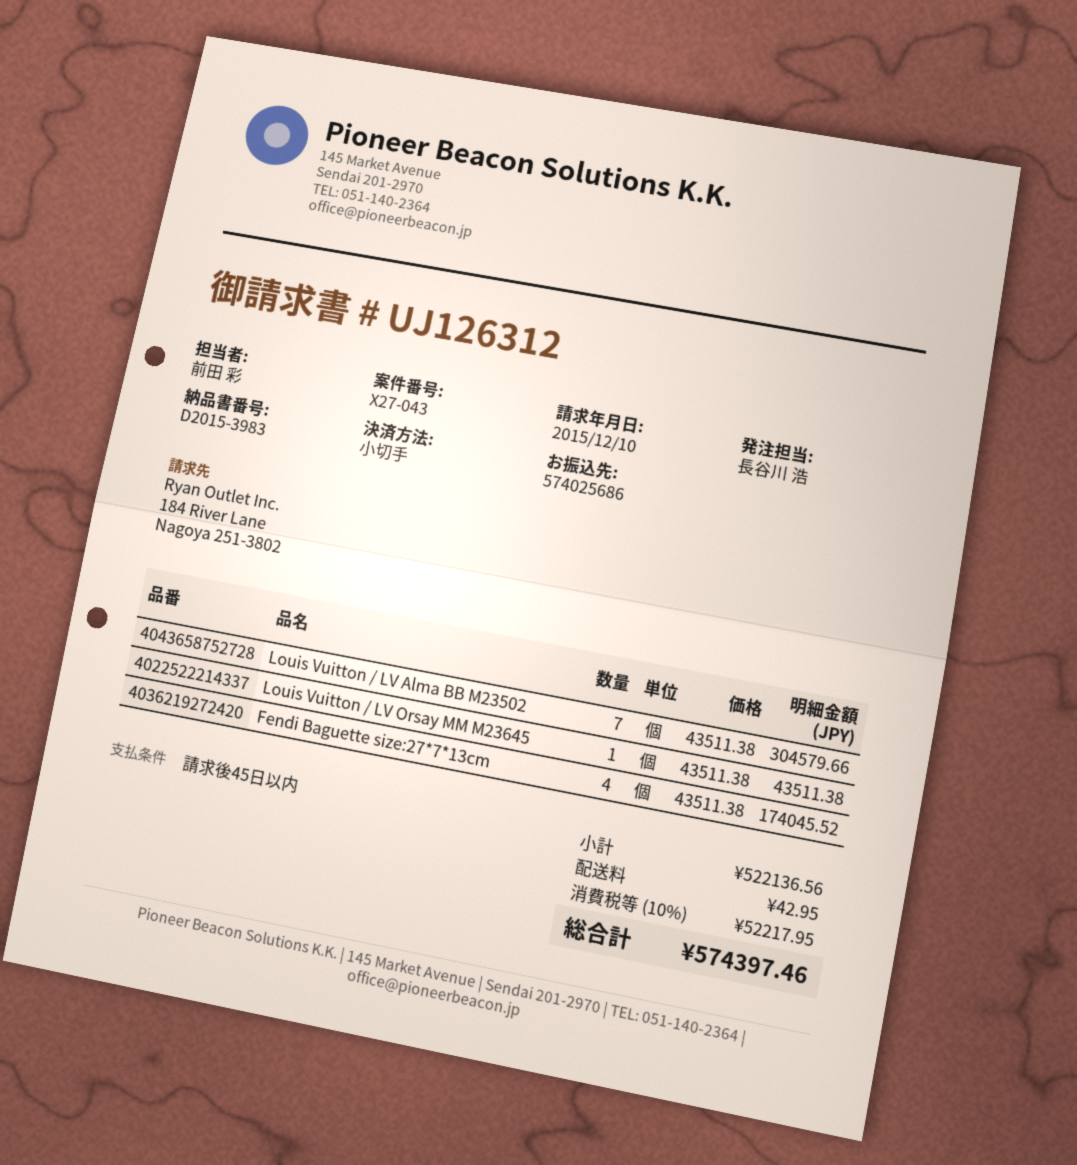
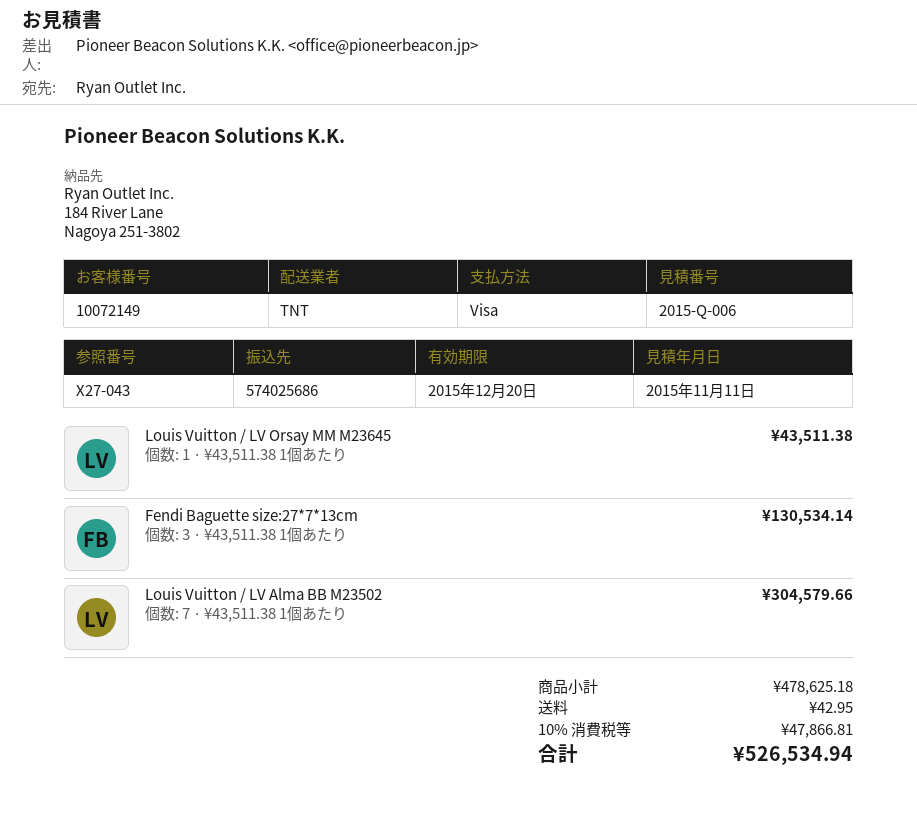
payment method: cheque -> Visa
Fendi Baguette size:27*7*13cm: 4 x 43511.38 = 174045.52 -> 3 x 43511.38 = 130534.14
subtotal: 522136.56 -> 478625.18
tax: 10% = 52217.95 -> 10% = 47866.81
total: 574397.46 -> 526534.94

